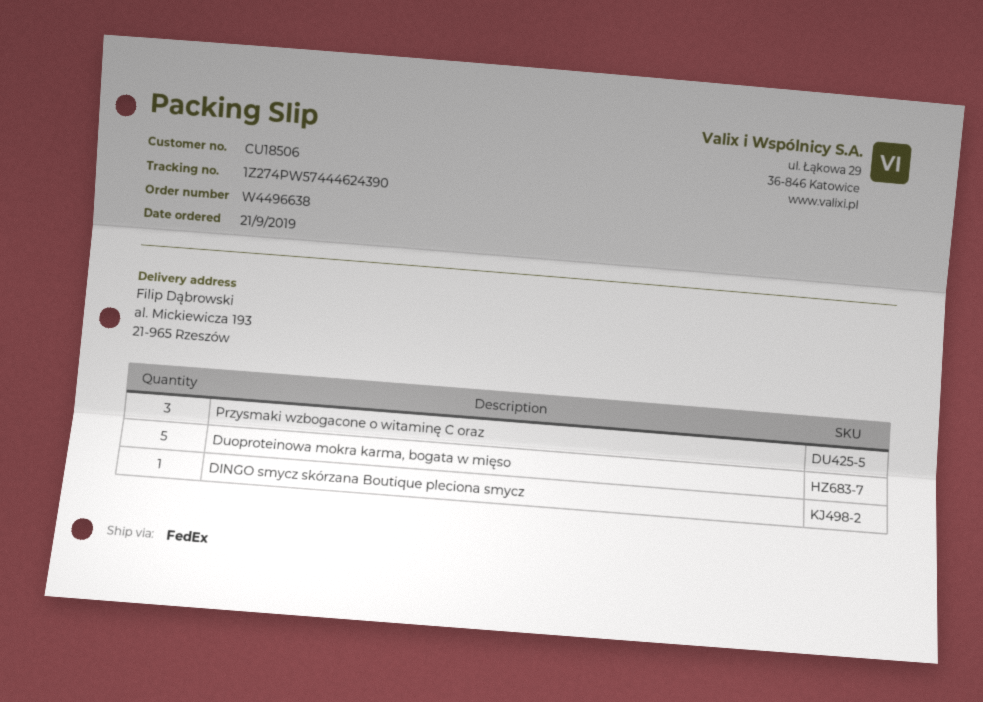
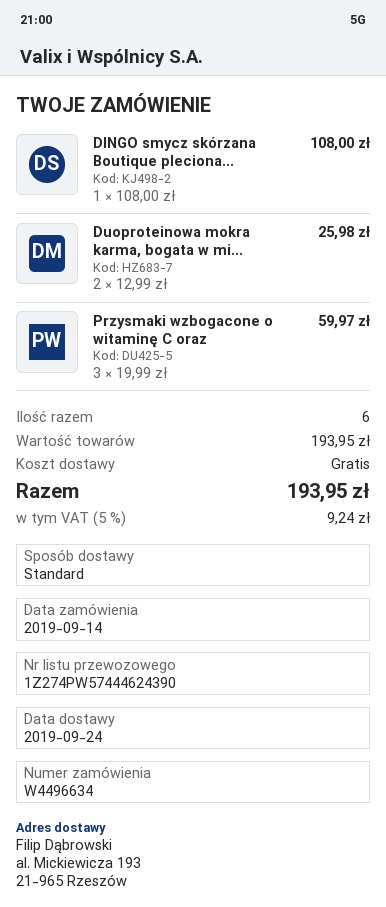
order number: W4496638 -> W4496634
order date: 2019-09-21 -> 2019-09-14
shipping method: FedEx -> standard
Duoproteinowa mokra karma, bogata w mięso: 5 -> 2

